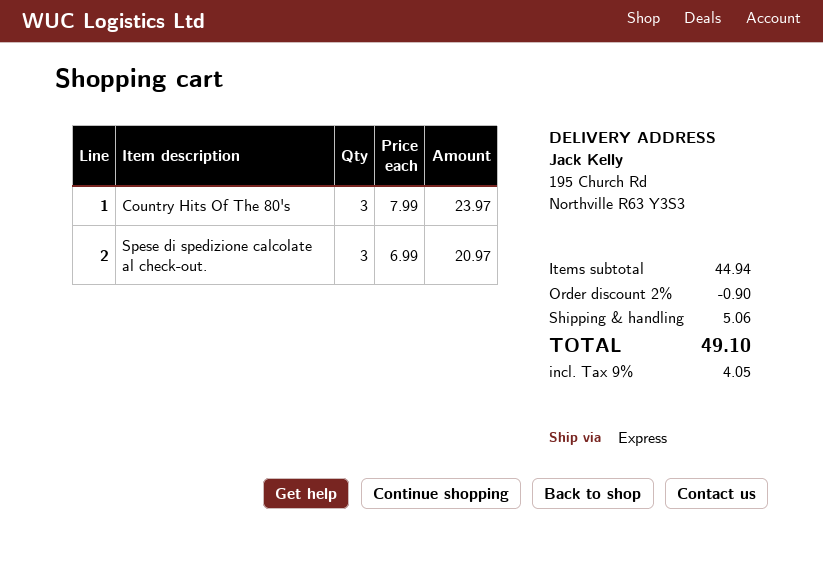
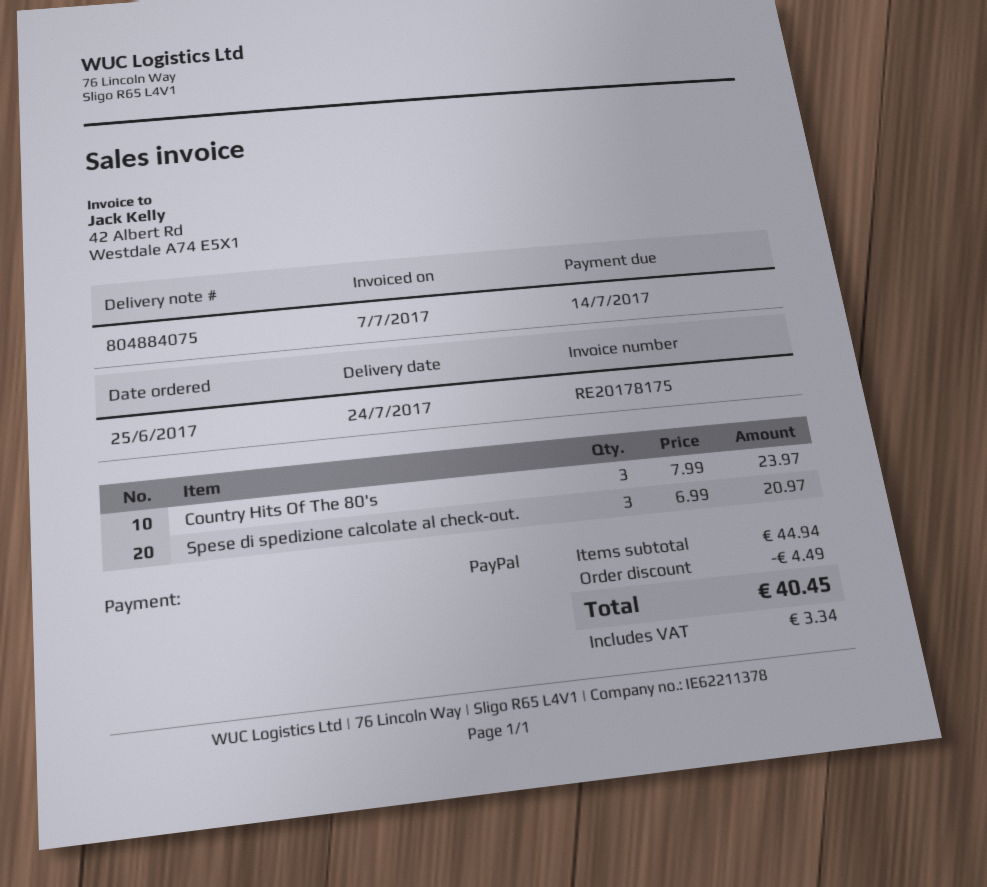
discount: 0.90 -> 4.49
shipping: 5.06 -> none
tax: 4.05 -> 3.34
total: 49.10 -> 40.45

